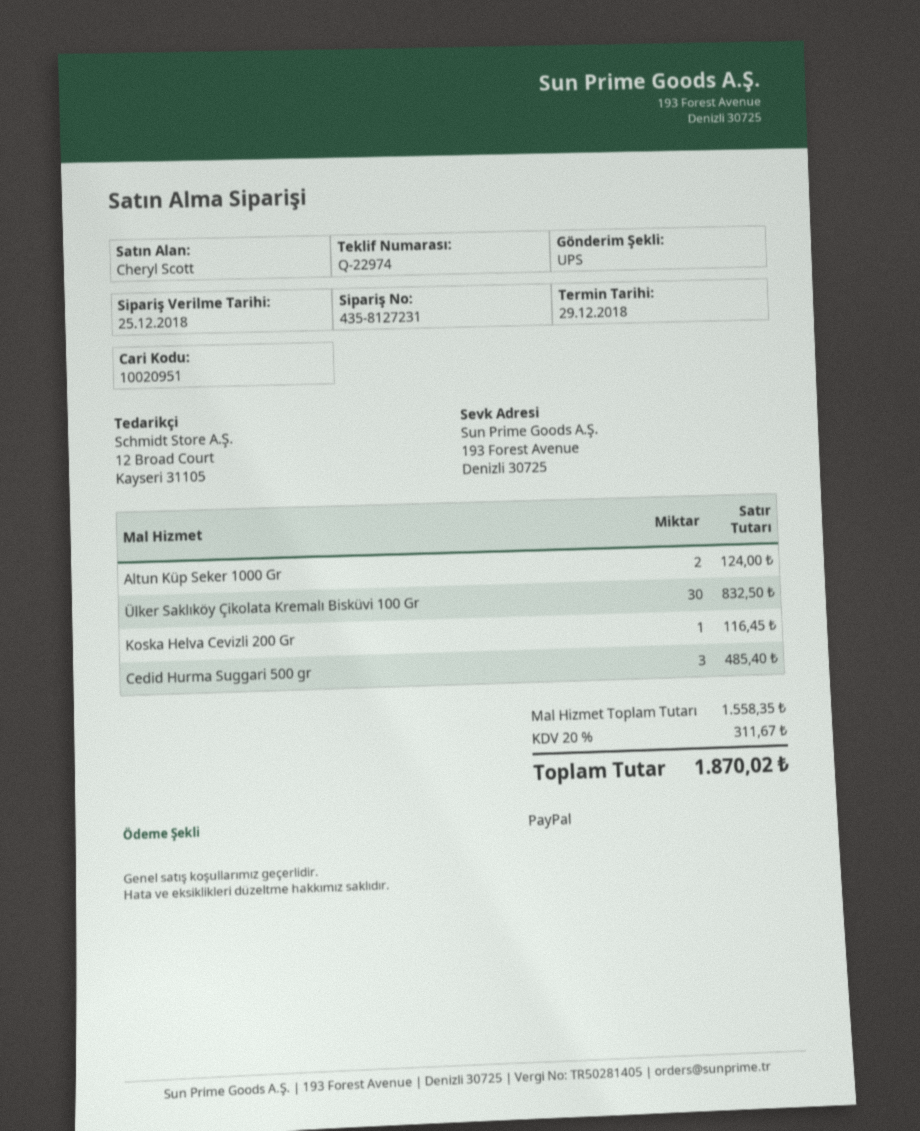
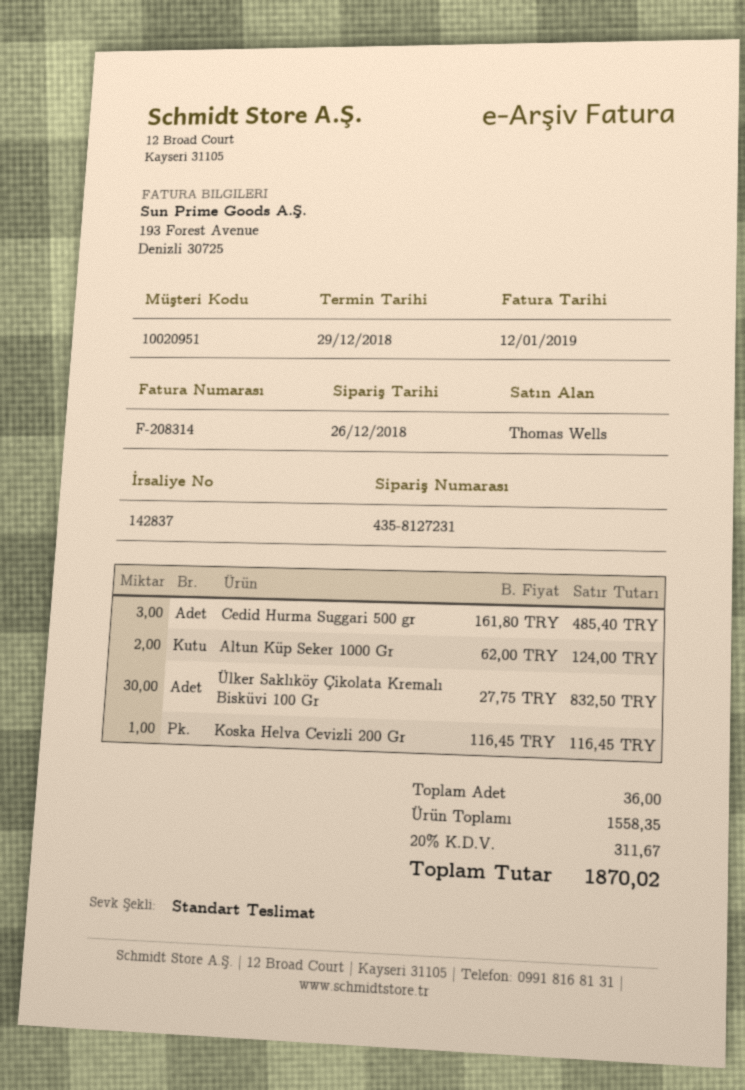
order date: 2018-12-25 -> 2018-12-26
ordered by: Cheryl Scott -> Thomas Wells
shipping method: UPS -> standard

